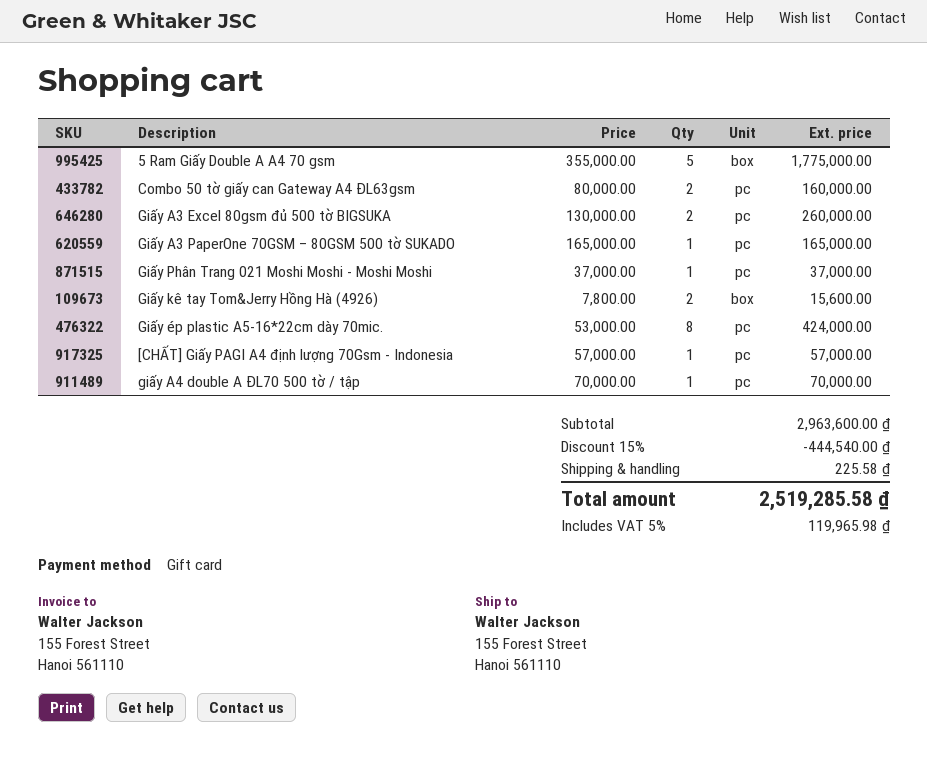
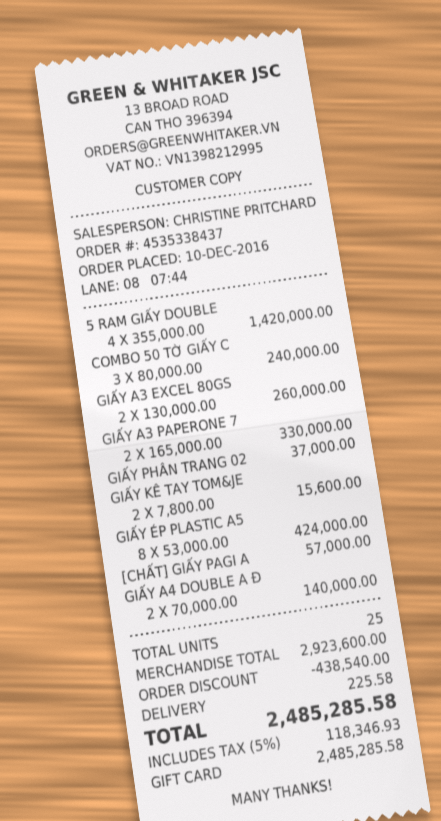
5 Ram Giấy Double A A4 70 gsm: 5 x 355000.00 = 1775000.00 -> 4 x 355000.00 = 1420000.00
Combo 50 tờ giấy can Gateway A4 ĐL63gsm: 2 x 80000.00 = 160000.00 -> 3 x 80000.00 = 240000.00
Giấy A3 PaperOne 70GSM – 80GSM 500 tờ SUKADO: 1 x 165000.00 = 165000.00 -> 2 x 165000.00 = 330000.00
giấy A4 double A ĐL70 500 tờ / tập: 1 x 70000.00 = 70000.00 -> 2 x 70000.00 = 140000.00
subtotal: 2963600.00 -> 2923600.00
discount: 444540.00 -> 438540.00
tax: 5% = 119965.98 -> 5% = 118346.93
total: 2519285.58 -> 2485285.58

